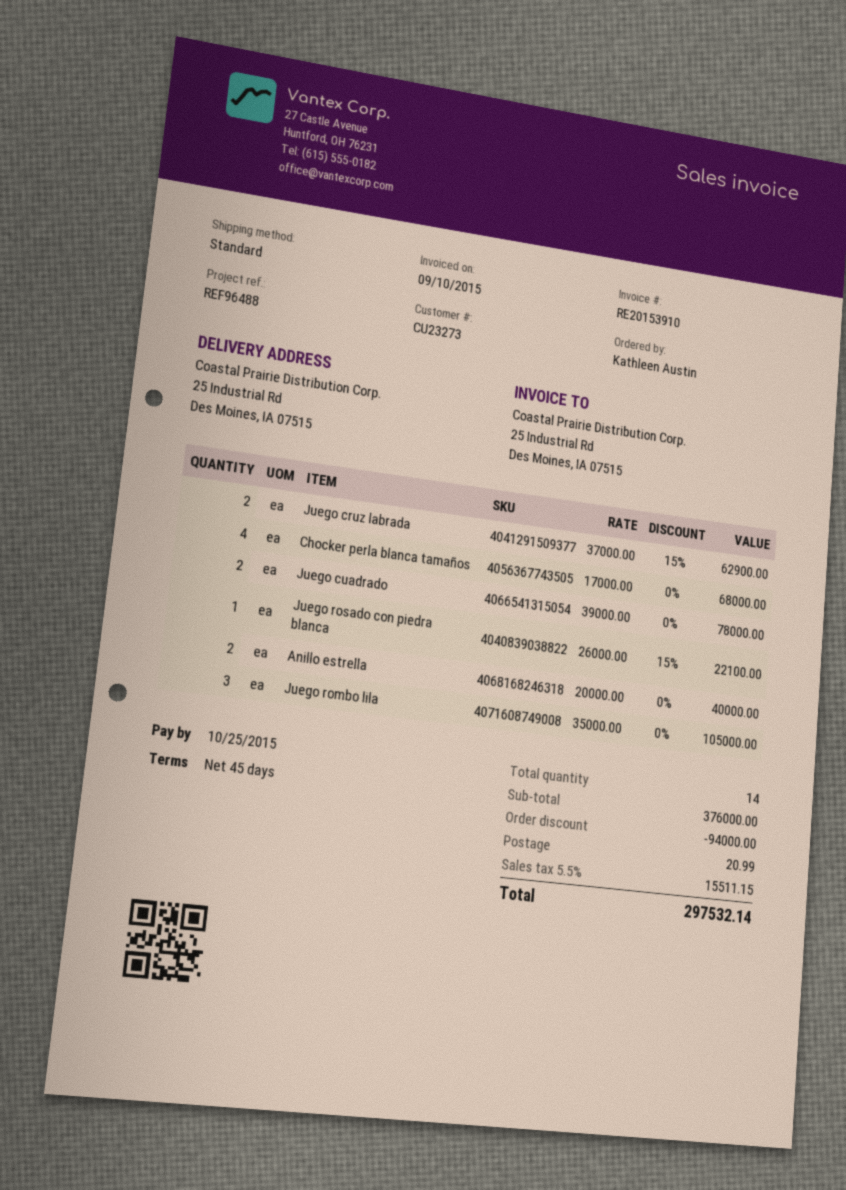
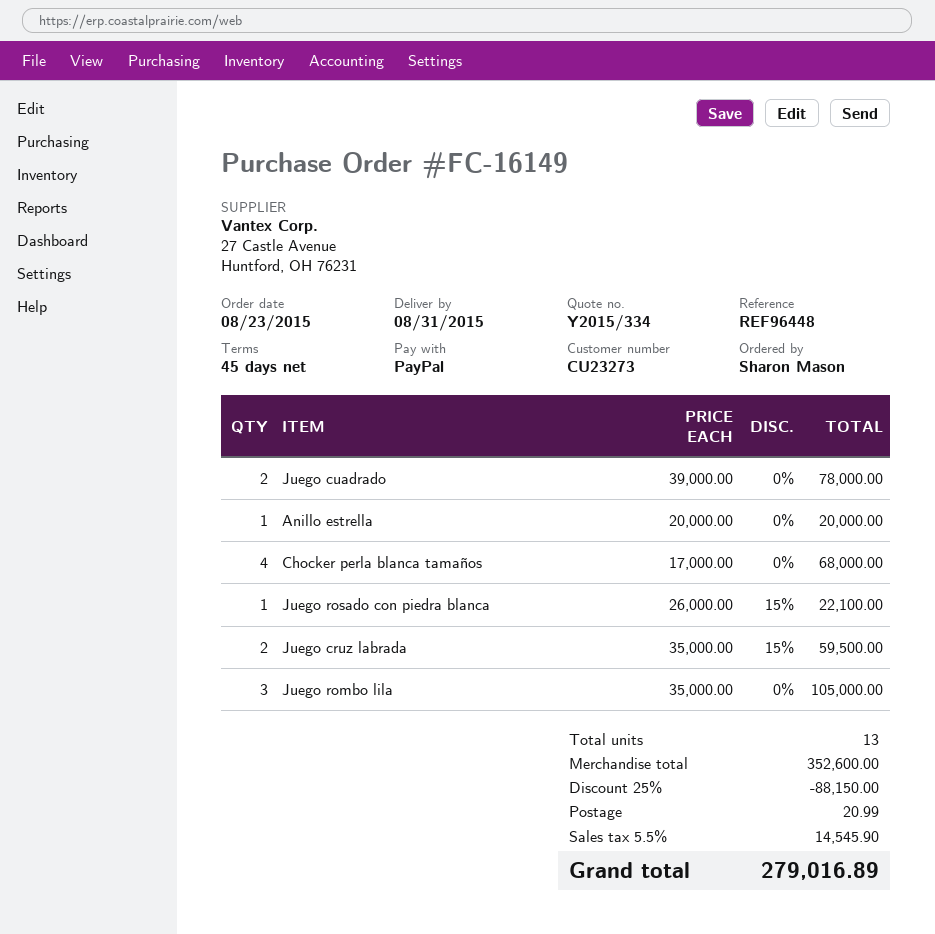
reference: REF96488 -> REF96448
ordered by: Kathleen Austin -> Sharon Mason
Juego cruz labrada: 2 x 37000.00 - 15% = 62900.00 -> 2 x 35000.00 - 15% = 59500.00
Anillo estrella: 2 x 20000.00 = 40000.00 -> 1 x 20000.00 = 20000.00
total quantity: 14 -> 13
subtotal: 376000.00 -> 352600.00
discount: 94000.00 -> 88150.00
tax: 5.5% = 15511.15 -> 5.5% = 14545.90
total: 297532.14 -> 279016.89

